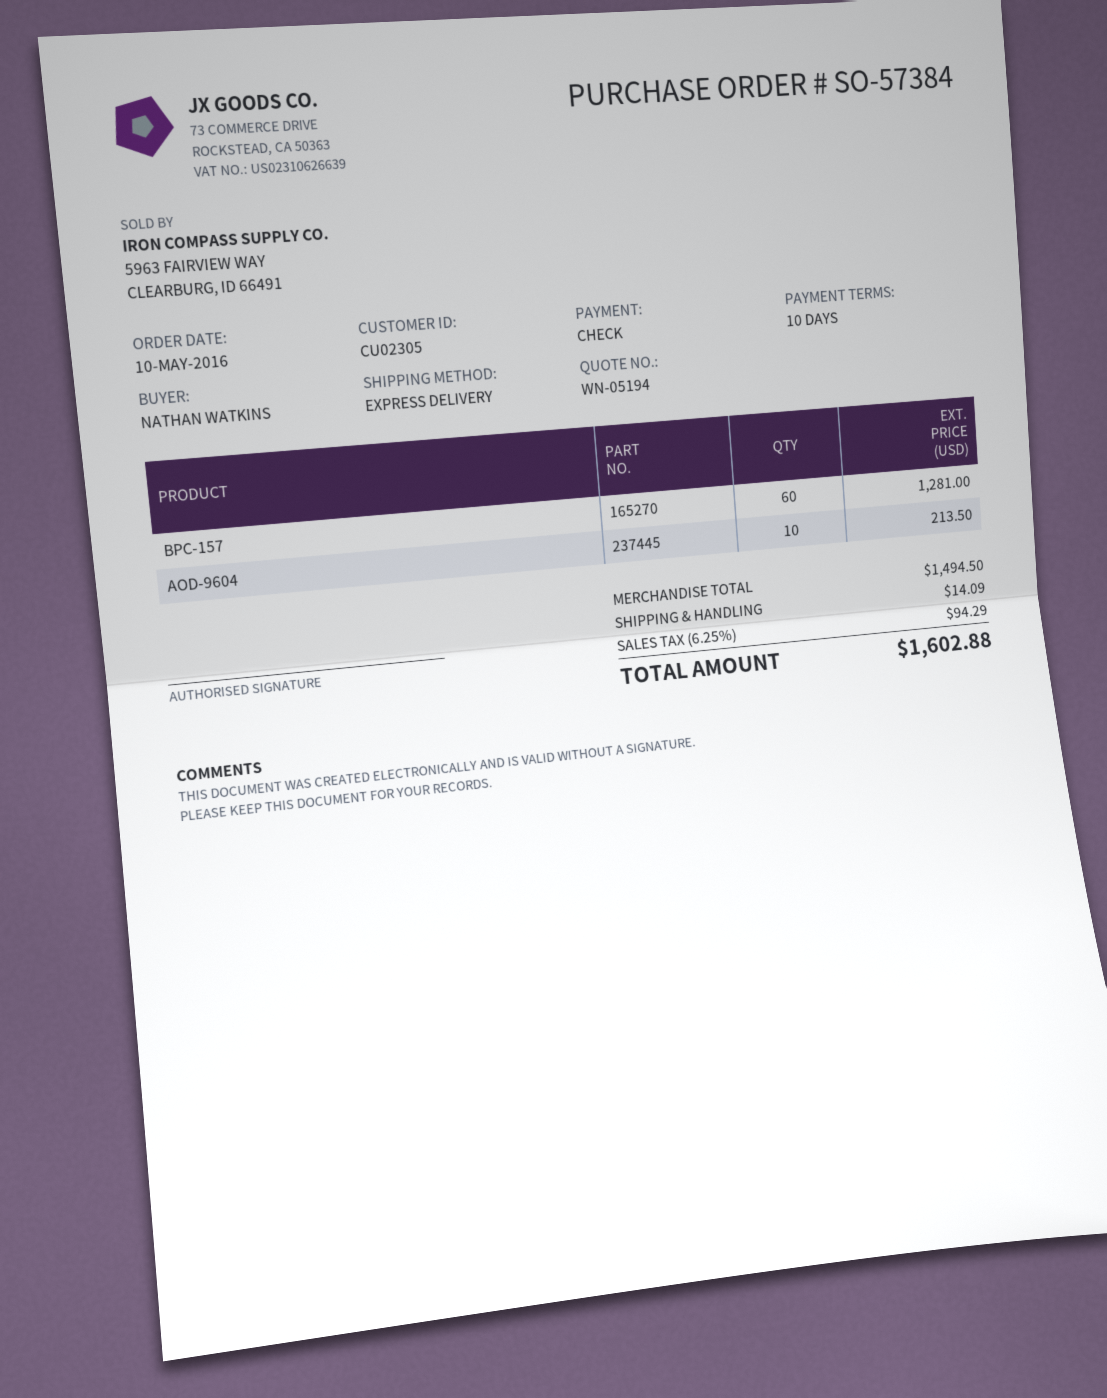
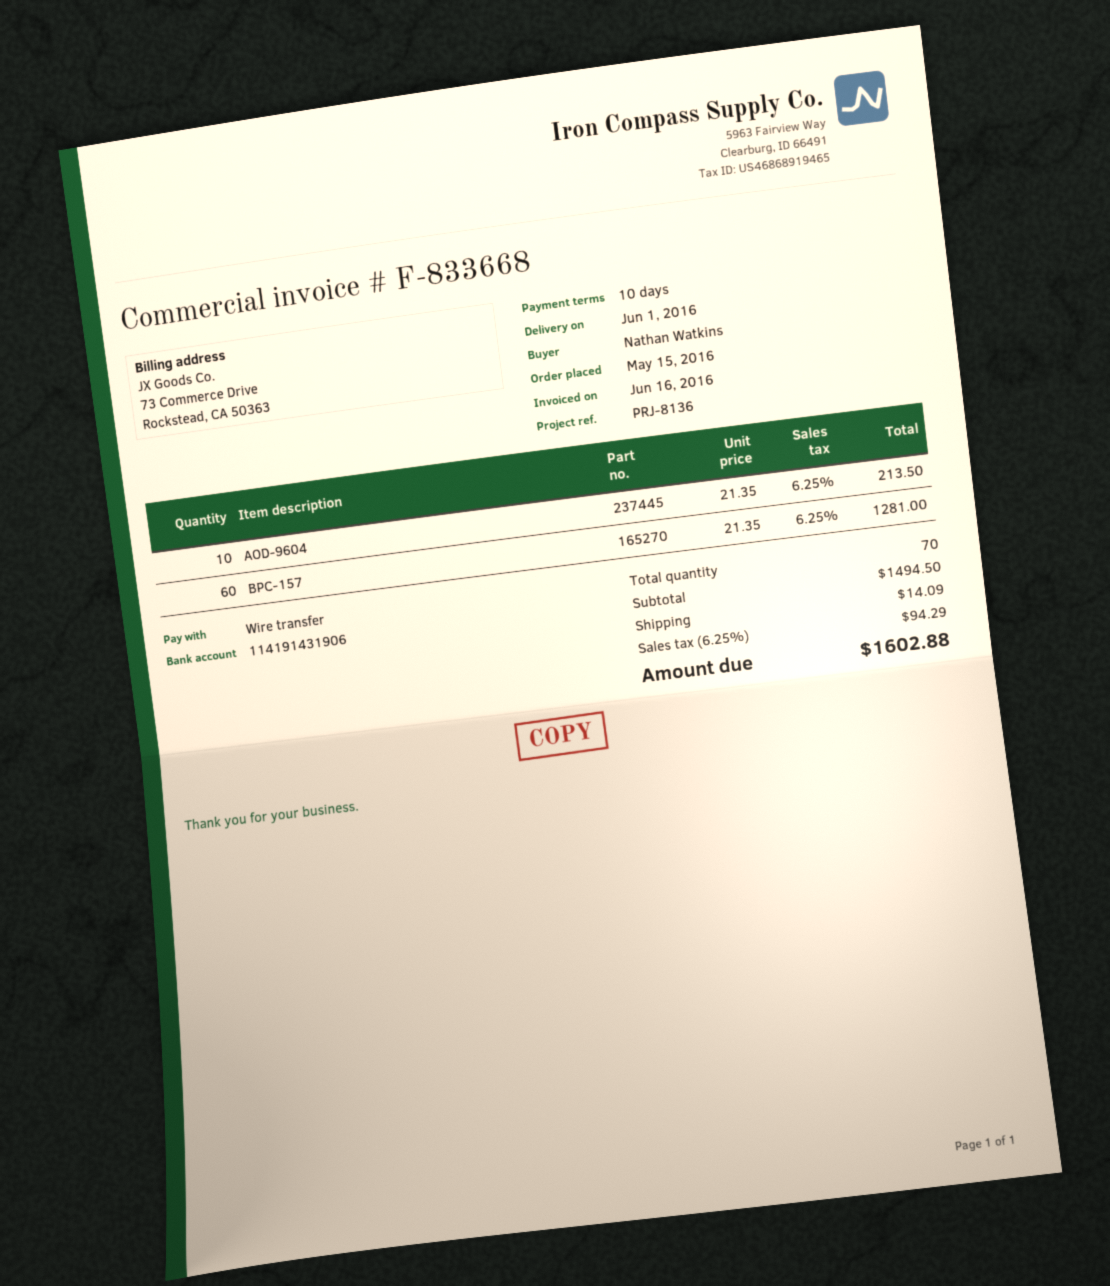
order date: 2016-05-10 -> 2016-05-15
payment method: cheque -> bank transfer

